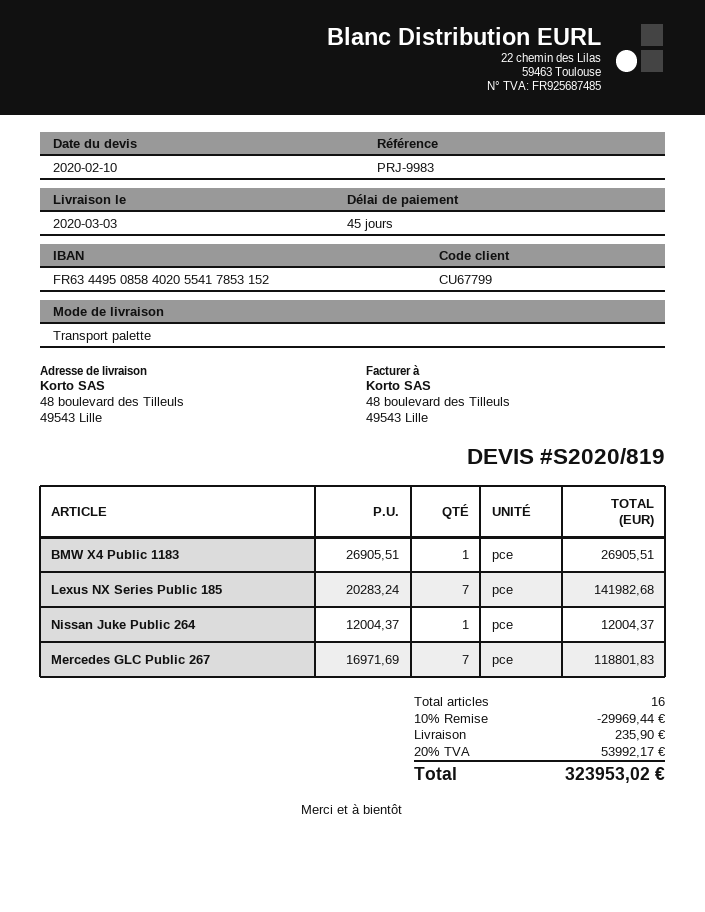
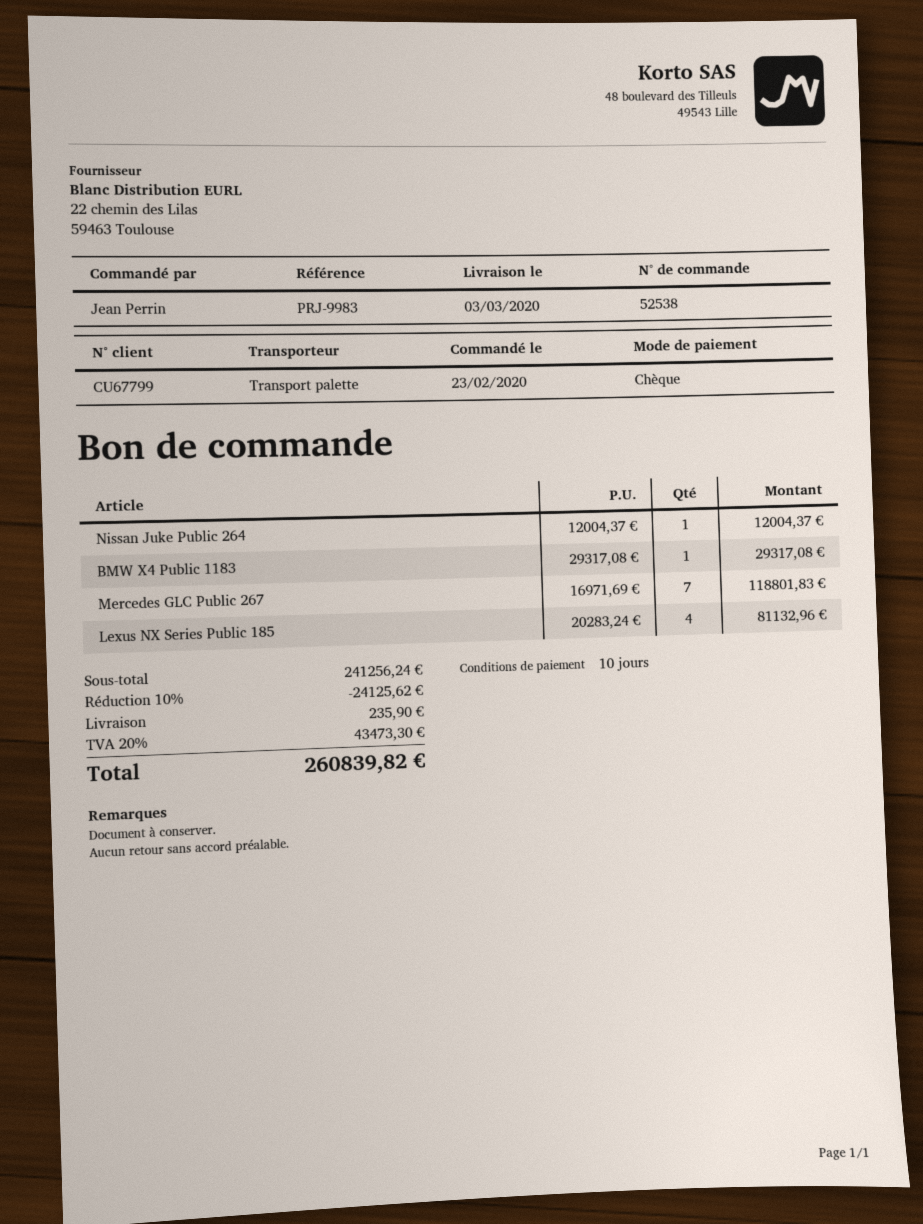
payment terms: 45 days -> 10 days
BMW X4 Public 1183: 1 x 26905.51 = 26905.51 -> 1 x 29317.08 = 29317.08
Lexus NX Series Public 185: 7 x 20283.24 = 141982.68 -> 4 x 20283.24 = 81132.96
discount: 10% = 29969.44 -> 10% = 24125.62
tax: 20% = 53992.17 -> 20% = 43473.30
total: 323953.02 -> 260839.82

